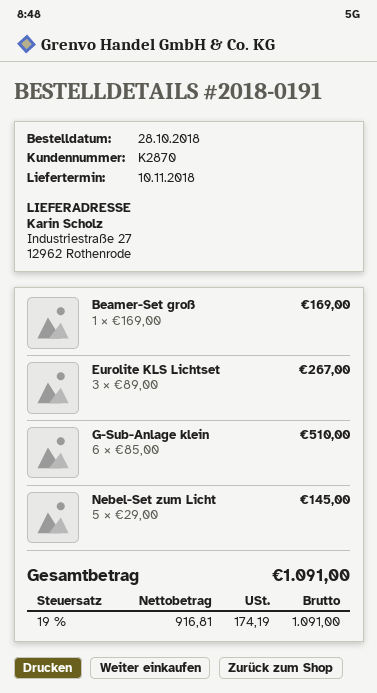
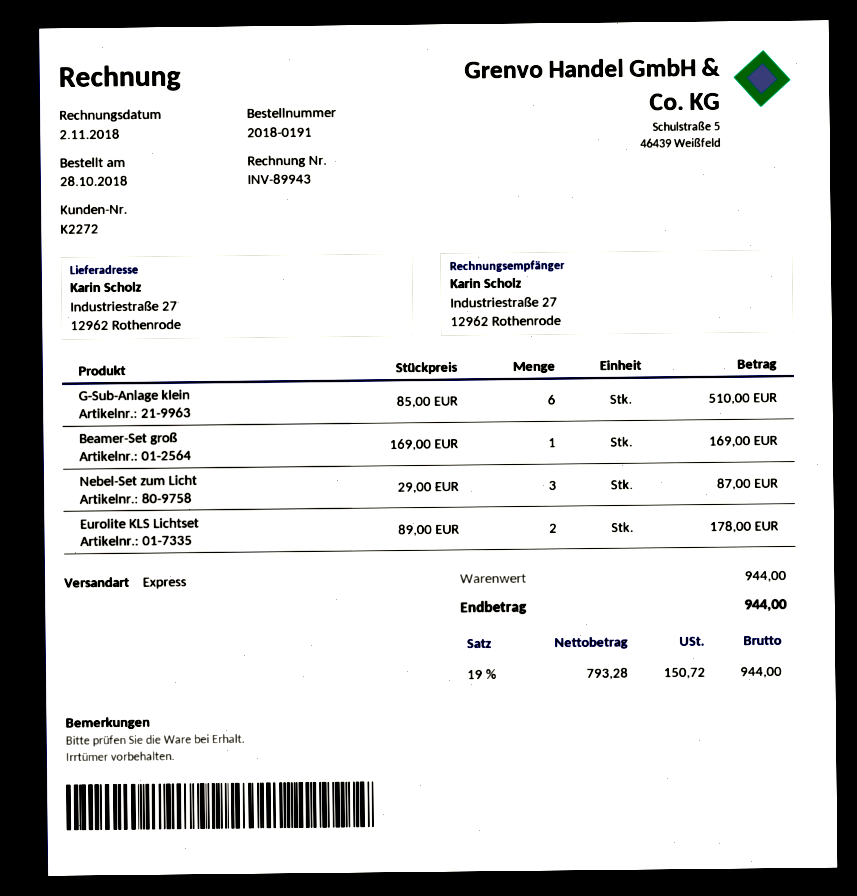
customer number: K2870 -> K2272
Eurolite KLS Lichtset: 3 x 89.00 = 267.00 -> 2 x 89.00 = 178.00
Nebel-Set zum Licht: 5 x 29.00 = 145.00 -> 3 x 29.00 = 87.00
net: 916.81 -> 793.28
tax: 19% = 174.19 -> 19% = 150.72
total: 1091.00 -> 944.00

